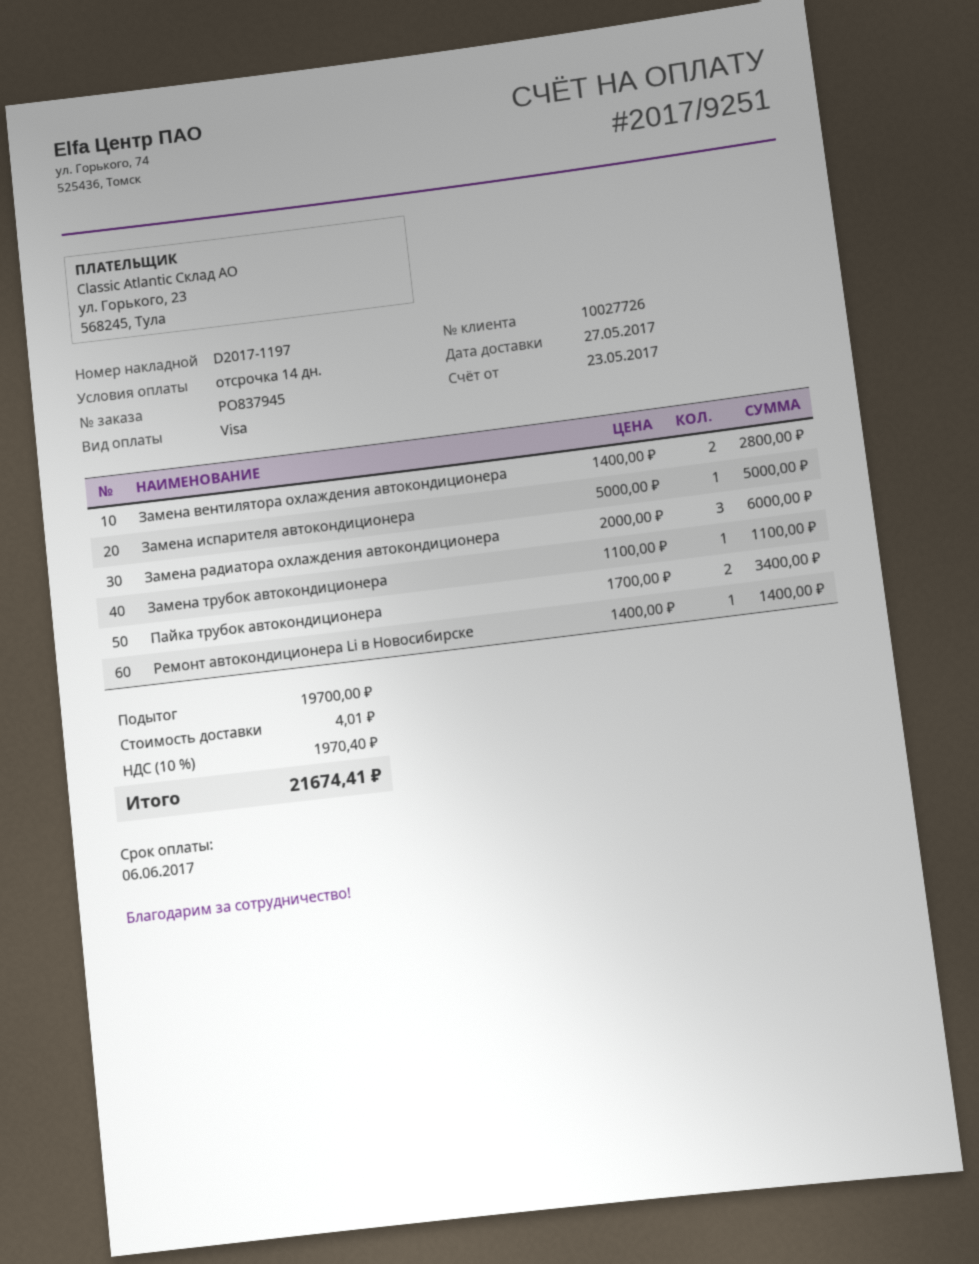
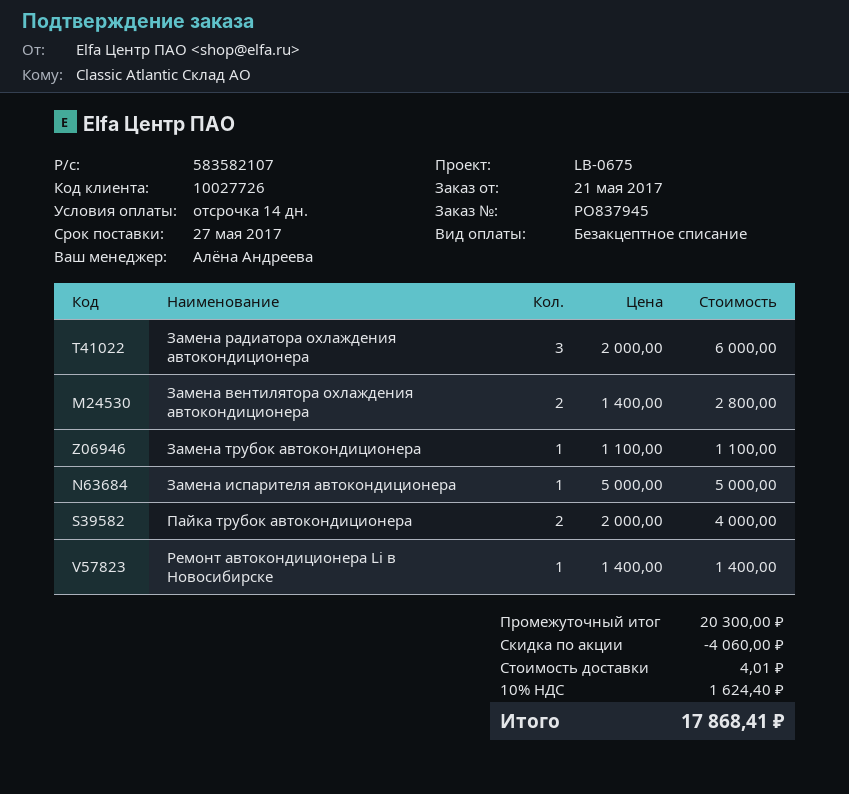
payment method: Visa -> direct debit
Пайка трубок автокондиционера: 2 x 1700.00 = 3400.00 -> 2 x 2000.00 = 4000.00
subtotal: 19700.00 -> 20300.00
discount: none -> 4060.00
tax: 10% = 1970.40 -> 10% = 1624.40
total: 21674.41 -> 17868.41

